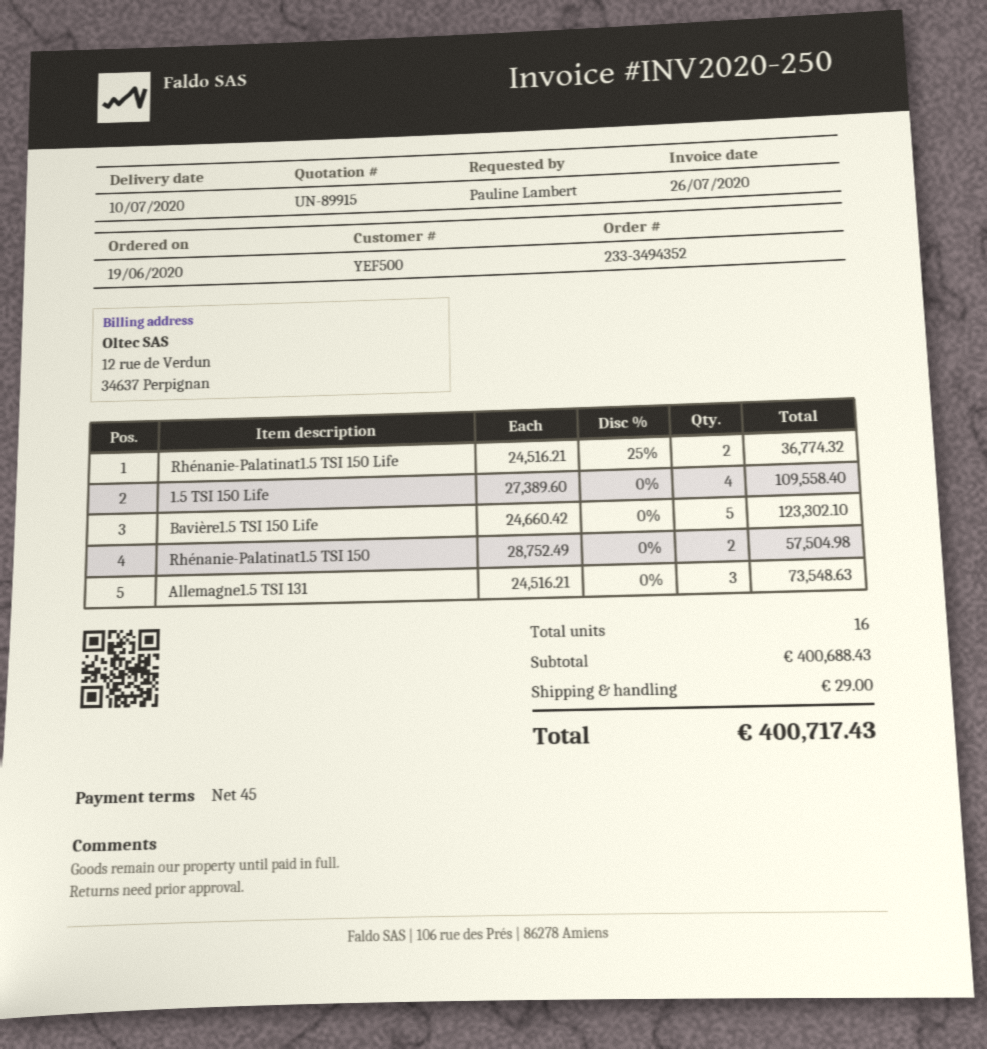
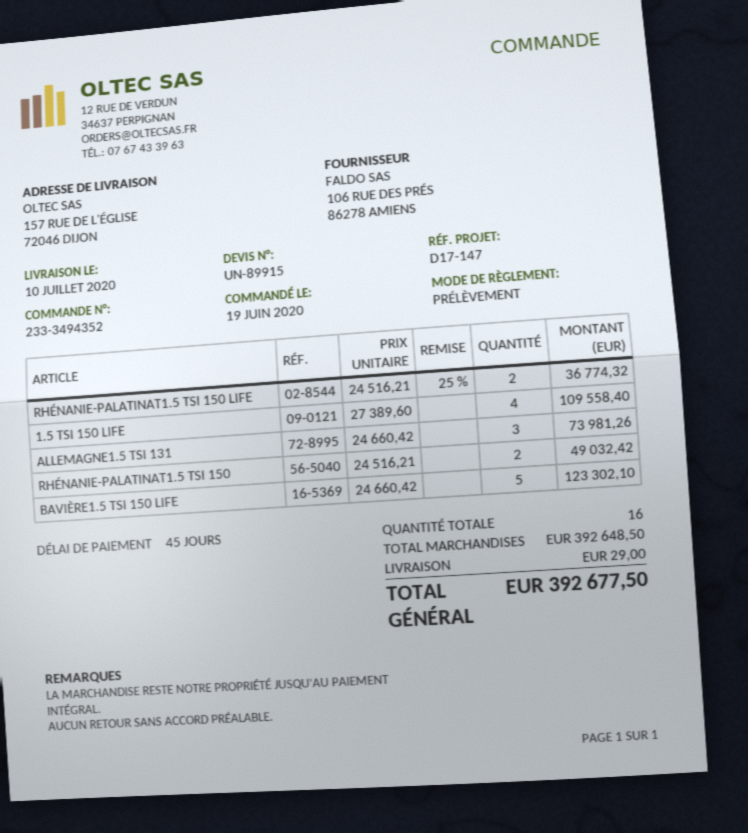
Rhénanie-Palatinat1.5 TSI 150: 2 x 28752.49 = 57504.98 -> 2 x 24516.21 = 49032.42
Allemagne1.5 TSI 131: 3 x 24516.21 = 73548.63 -> 3 x 24660.42 = 73981.26
subtotal: 400688.43 -> 392648.50
total: 400717.43 -> 392677.50

